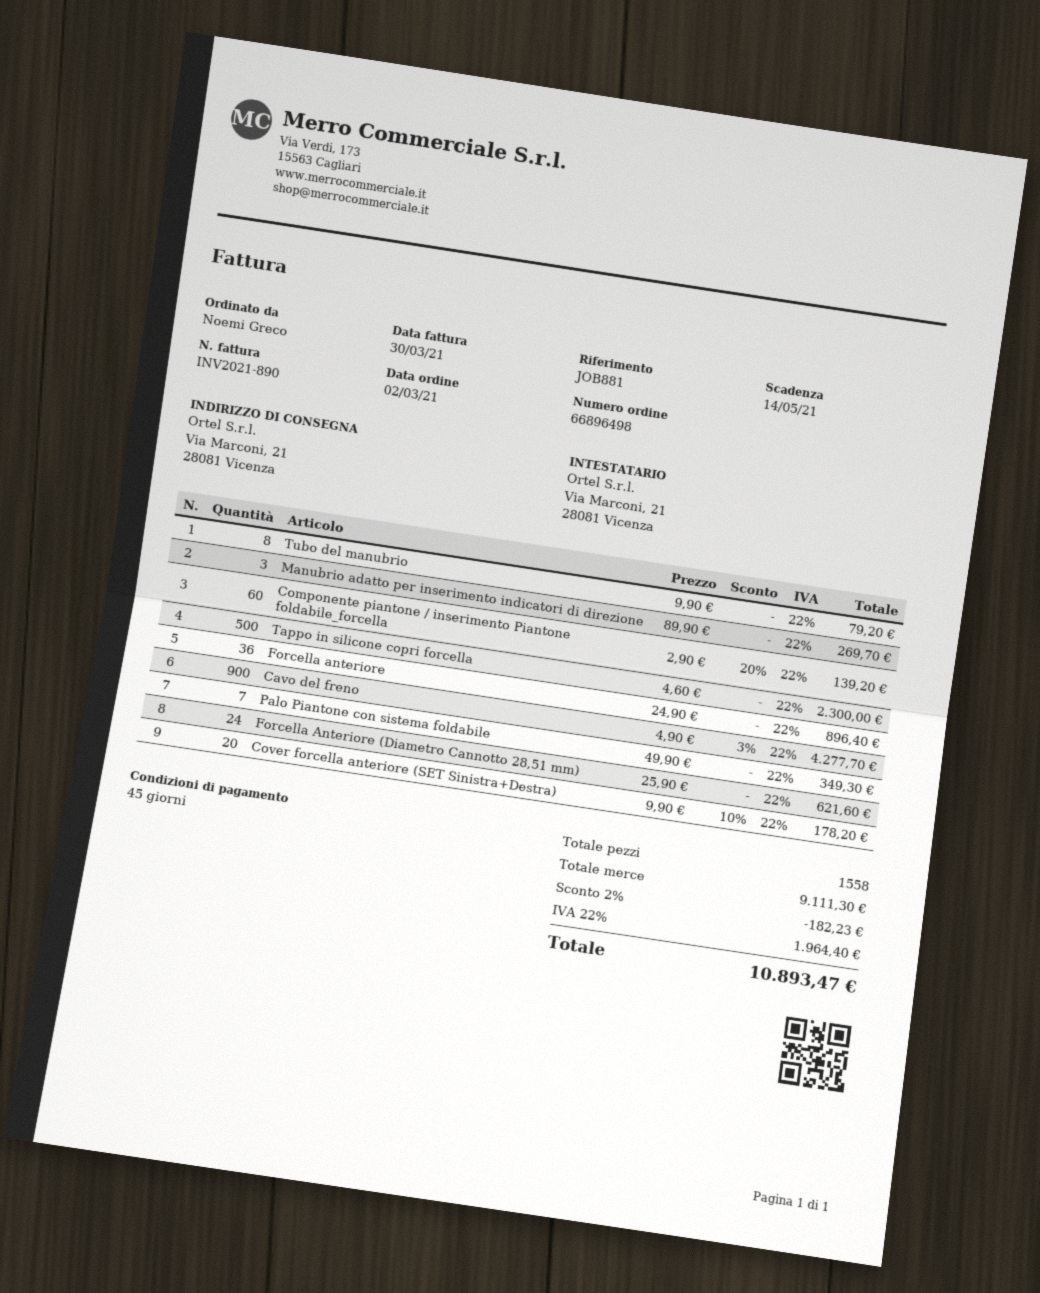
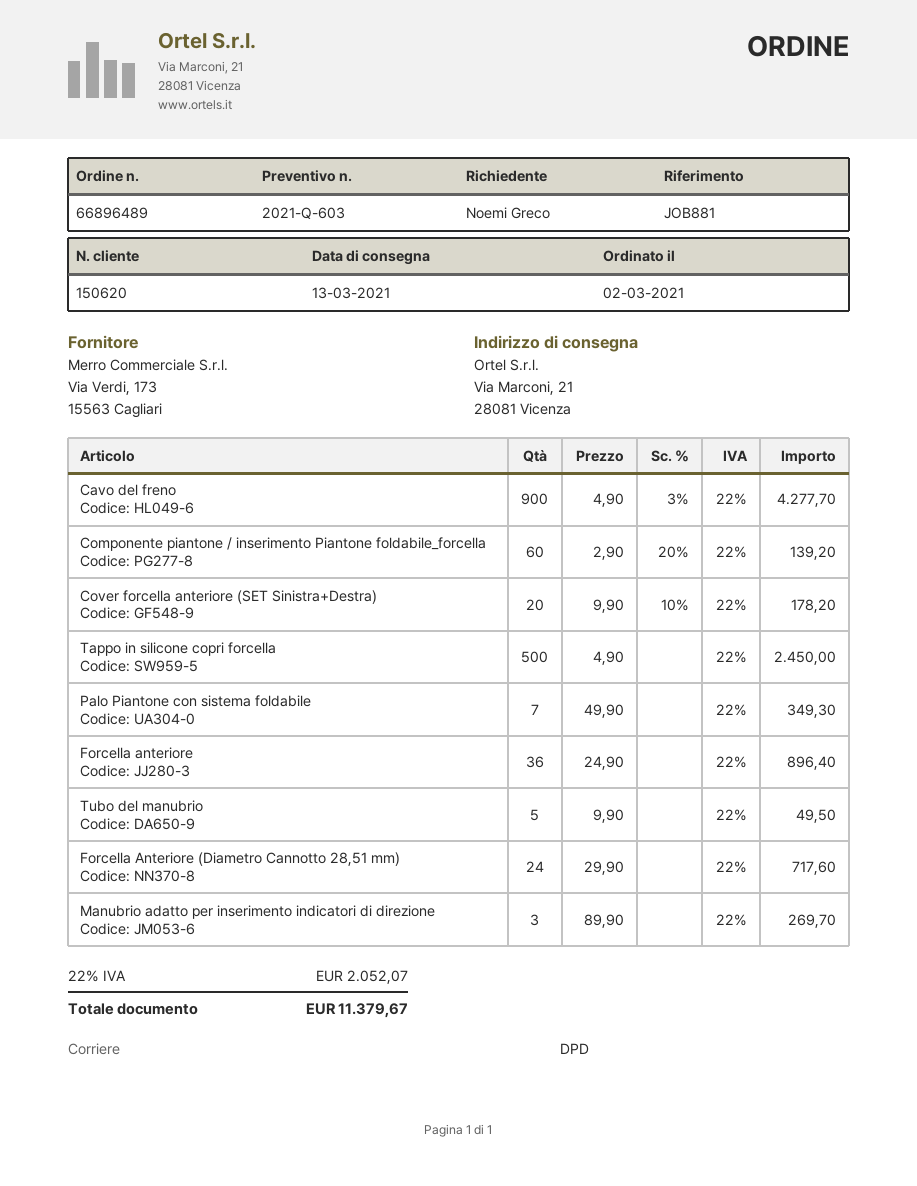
order number: 66896498 -> 66896489
Tubo del manubrio: 8 x 9.90 = 79.20 -> 5 x 9.90 = 49.50
Tappo in silicone copri forcella: 500 x 4.60 = 2300.00 -> 500 x 4.90 = 2450.00
Forcella Anteriore (Diametro Cannotto 28,51 mm): 24 x 25.90 = 621.60 -> 24 x 29.90 = 717.60
discount: 2% = 182.23 -> none
tax: 22% = 1964.40 -> 22% = 2052.07
total: 10893.47 -> 11379.67

